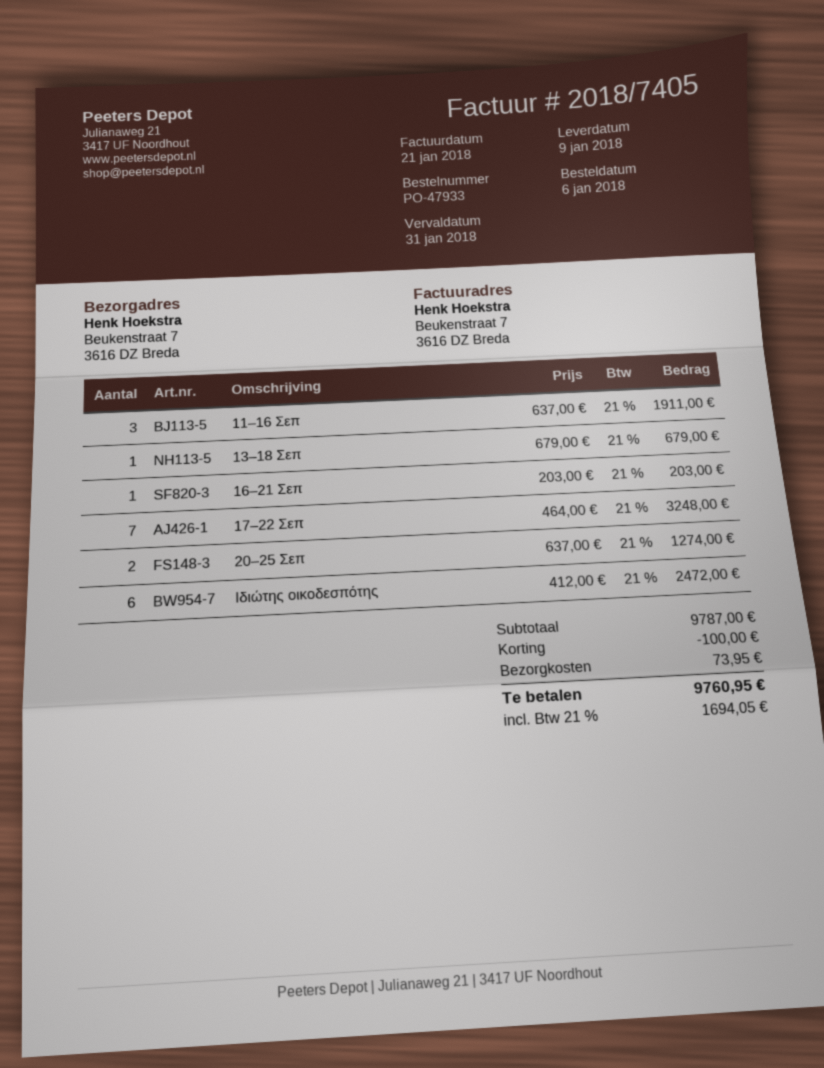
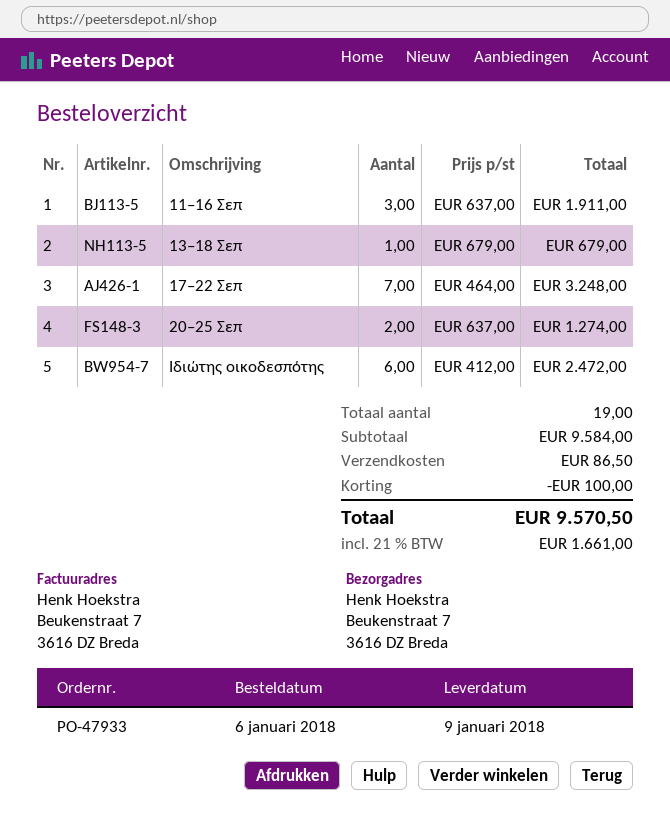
16–21 Σεπ: 1 x 203.00 = 203.00 -> none
subtotal: 9787.00 -> 9584.00
shipping: 73.95 -> 86.50
tax: 21% = 1694.05 -> 21% = 1661.00
total: 9760.95 -> 9570.50

